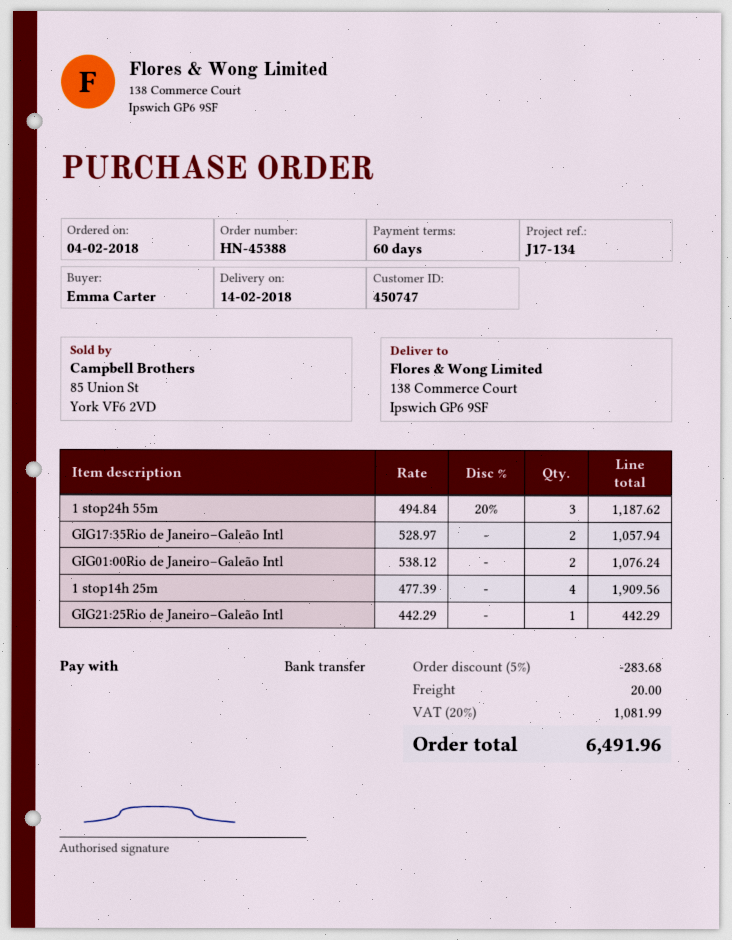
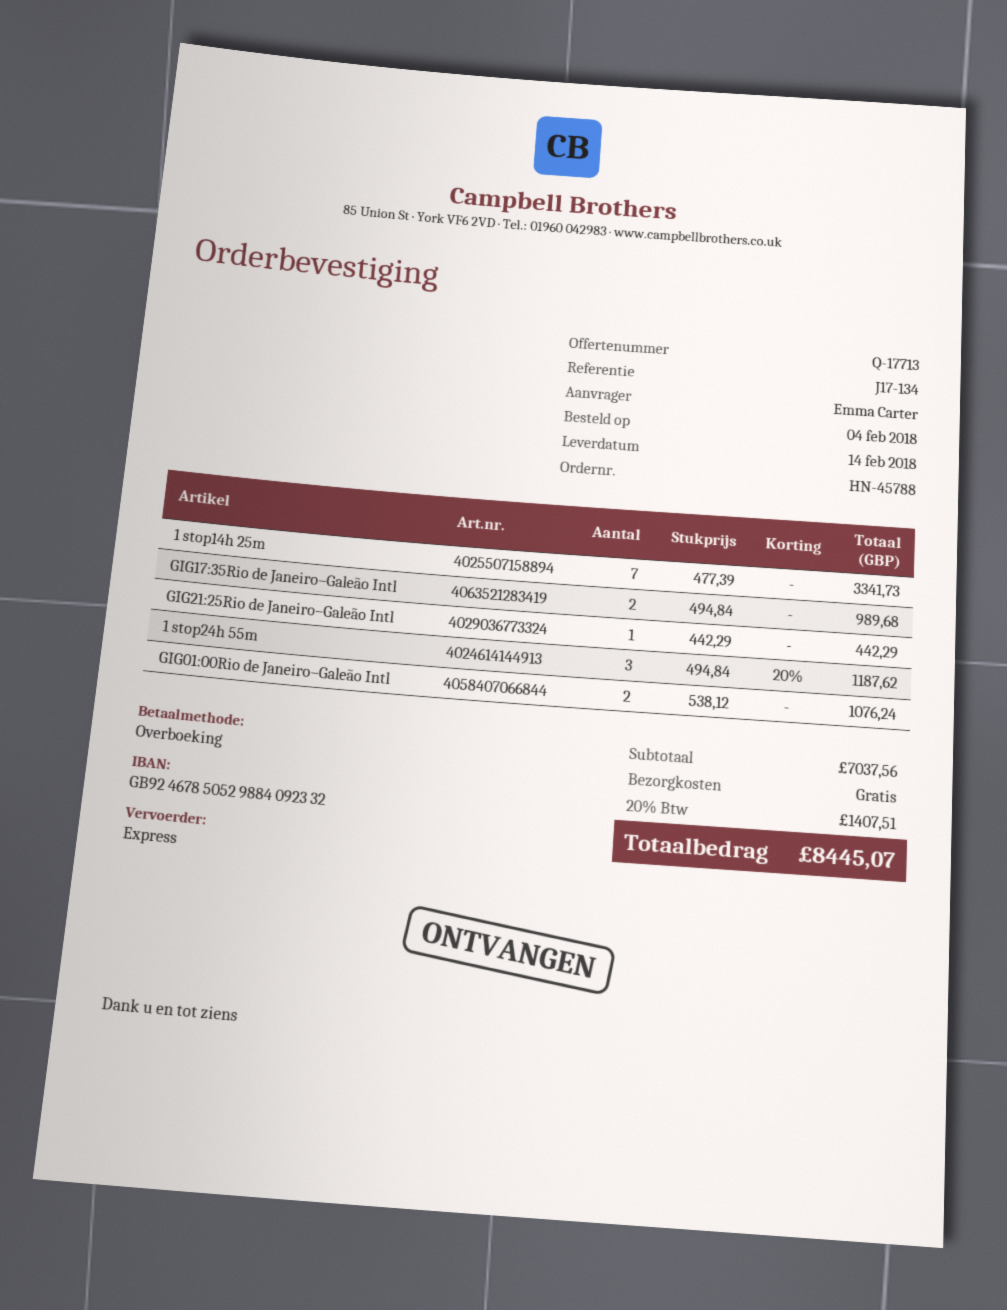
order number: HN-45388 -> HN-45788
GIG17:35Rio de Janeiro–Galeão Intl: 2 x 528.97 = 1057.94 -> 2 x 494.84 = 989.68
1 stop14h 25m: 4 x 477.39 = 1909.56 -> 7 x 477.39 = 3341.73
discount: 5% = 283.68 -> none
shipping: 20.00 -> 0.00
tax: 20% = 1081.99 -> 20% = 1407.51
total: 6491.96 -> 8445.07

